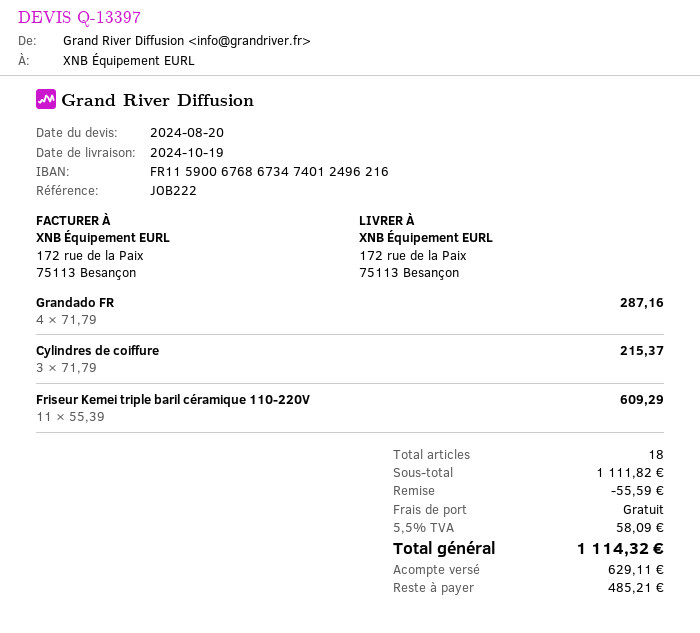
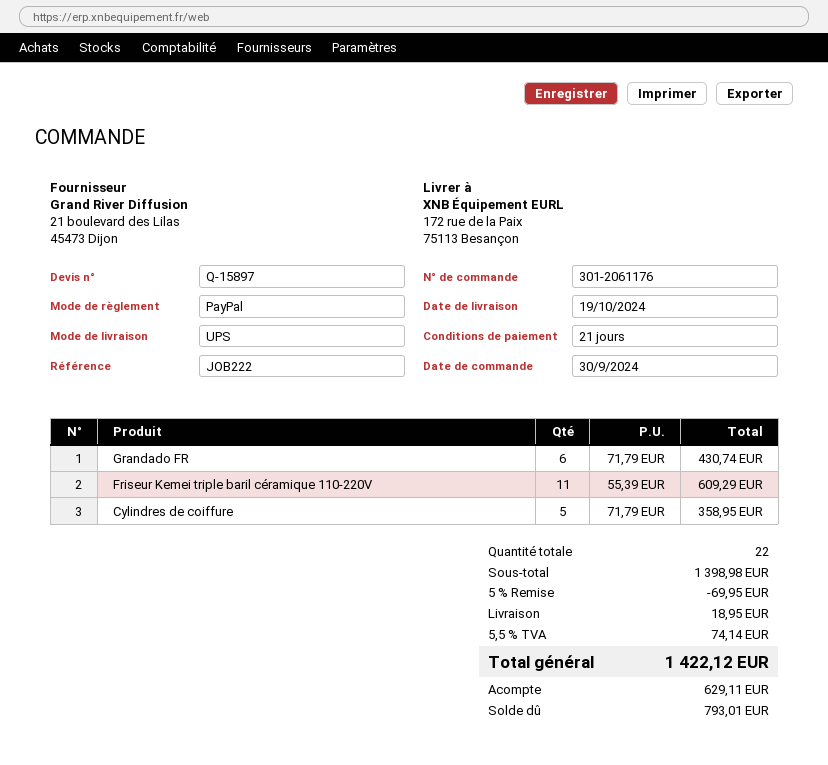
quote number: Q-13397 -> Q-15897
Grandado FR: 4 x 71.79 = 287.16 -> 6 x 71.79 = 430.74
Cylindres de coiffure: 3 x 71.79 = 215.37 -> 5 x 71.79 = 358.95
total quantity: 18 -> 22
subtotal: 1111.82 -> 1398.98
discount: 55.59 -> 69.95
shipping: 0.00 -> 18.95
tax: 5.5% = 58.09 -> 5.5% = 74.14
total: 1114.32 -> 1422.12
balance: 485.21 -> 793.01

